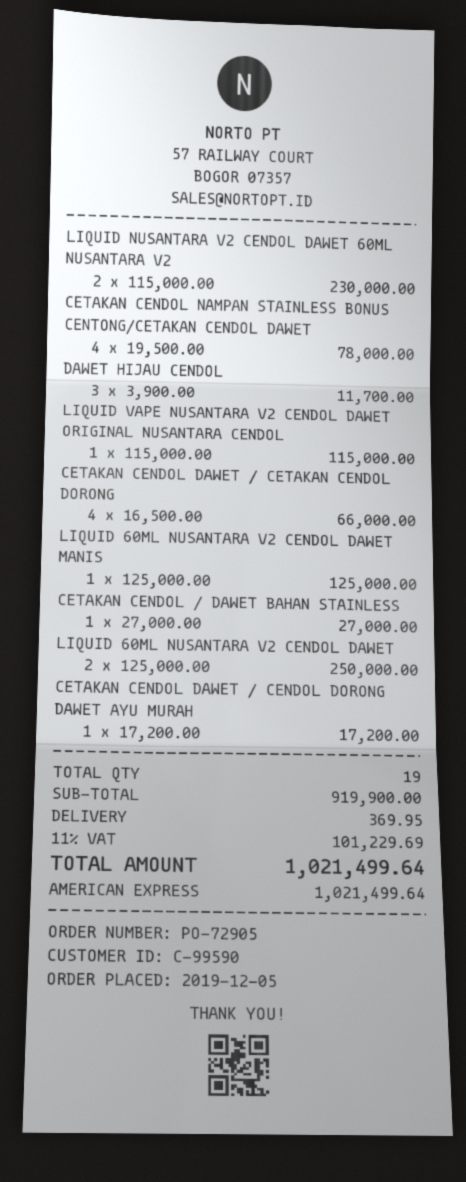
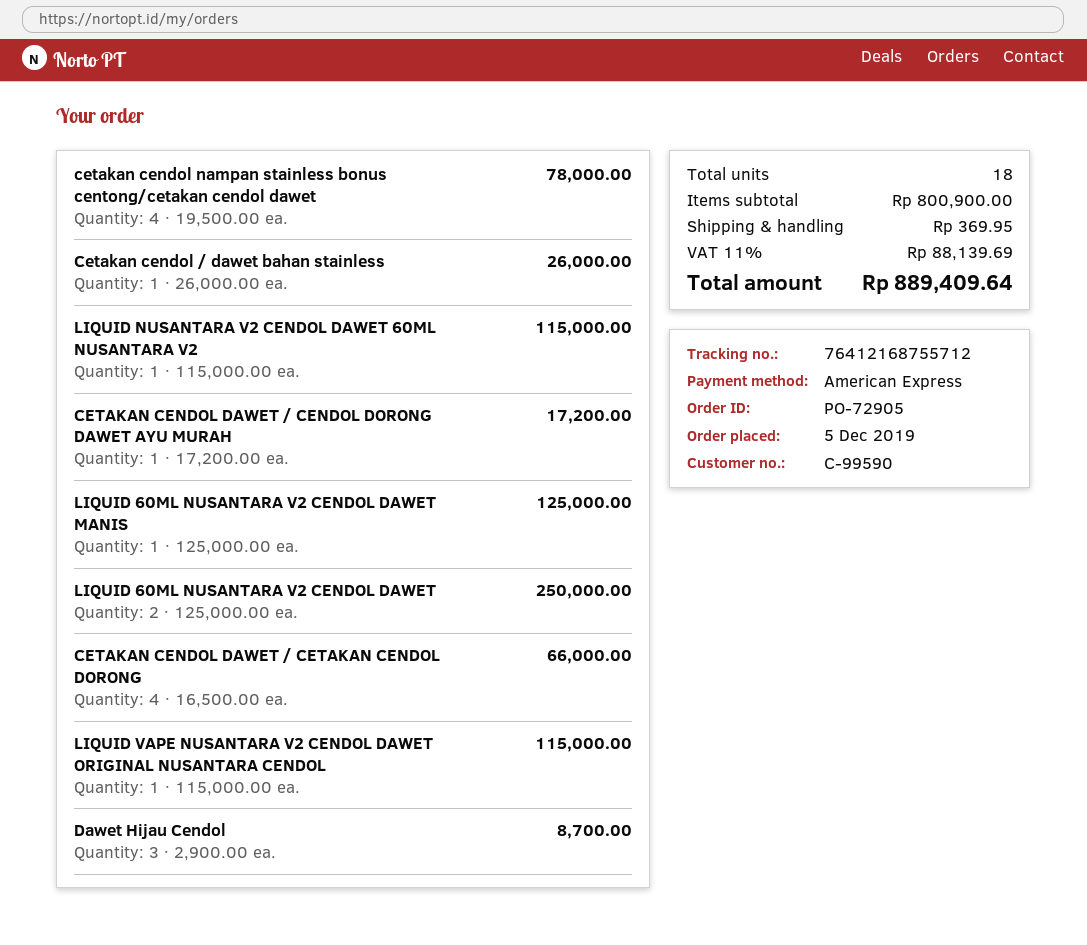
LIQUID NUSANTARA V2 CENDOL DAWET 60ML NUSANTARA V2: 2 x 115000.00 = 230000.00 -> 1 x 115000.00 = 115000.00
DAWET HIJAU CENDOL: 3 x 3900.00 = 11700.00 -> 3 x 2900.00 = 8700.00
CETAKAN CENDOL / DAWET BAHAN STAINLESS: 1 x 27000.00 = 27000.00 -> 1 x 26000.00 = 26000.00
total quantity: 19 -> 18
subtotal: 919900.00 -> 800900.00
tax: 11% = 101229.69 -> 11% = 88139.69
total: 1021499.64 -> 889409.64

